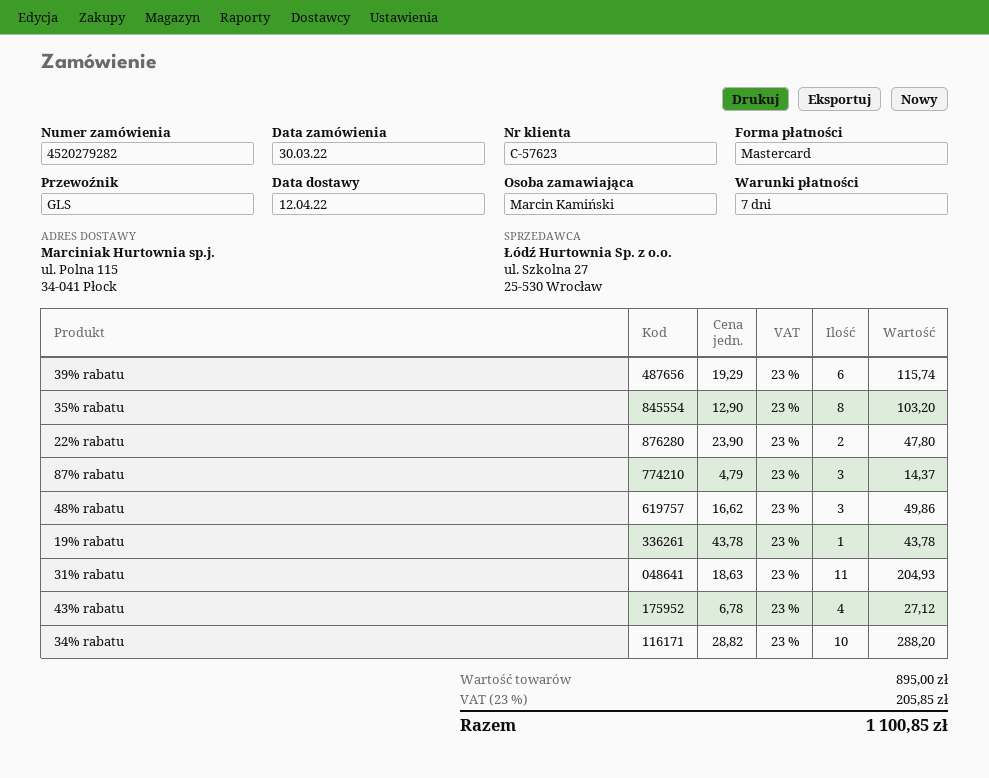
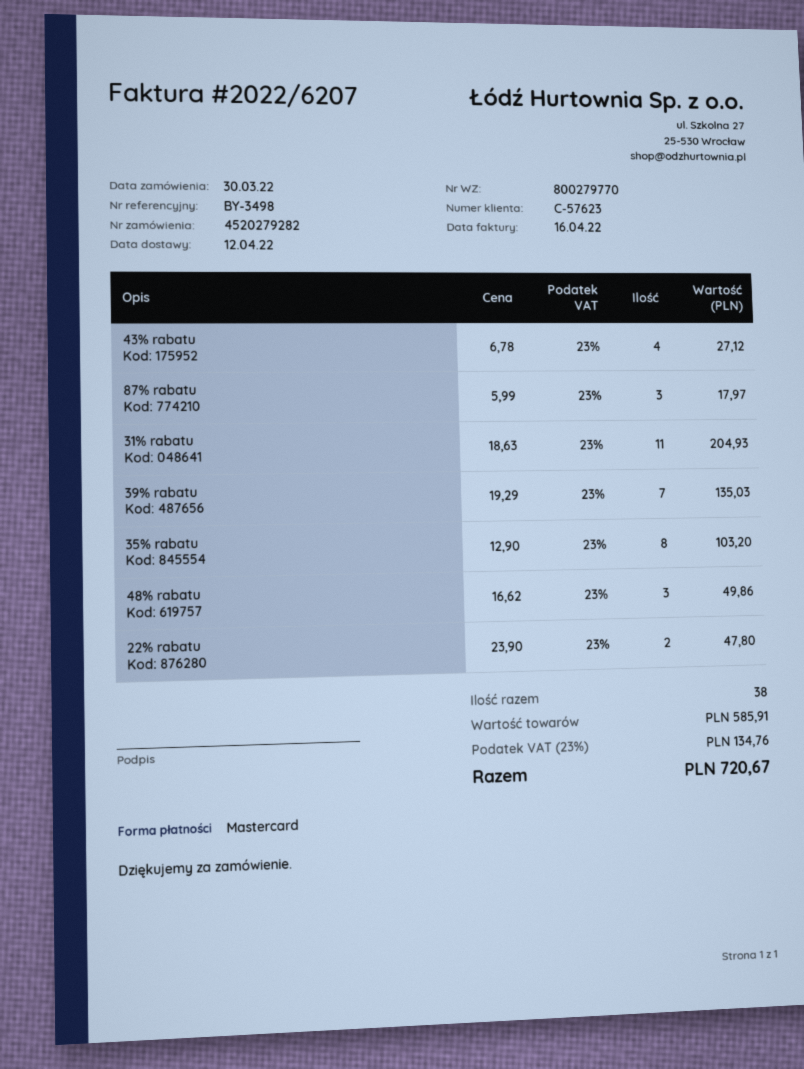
39% rabatu: 6 x 19.29 = 115.74 -> 7 x 19.29 = 135.03
87% rabatu: 3 x 4.79 = 14.37 -> 3 x 5.99 = 17.97
19% rabatu: 1 x 43.78 = 43.78 -> none
34% rabatu: 10 x 28.82 = 288.20 -> none
subtotal: 895.00 -> 585.91
tax: 23% = 205.85 -> 23% = 134.76
total: 1100.85 -> 720.67

